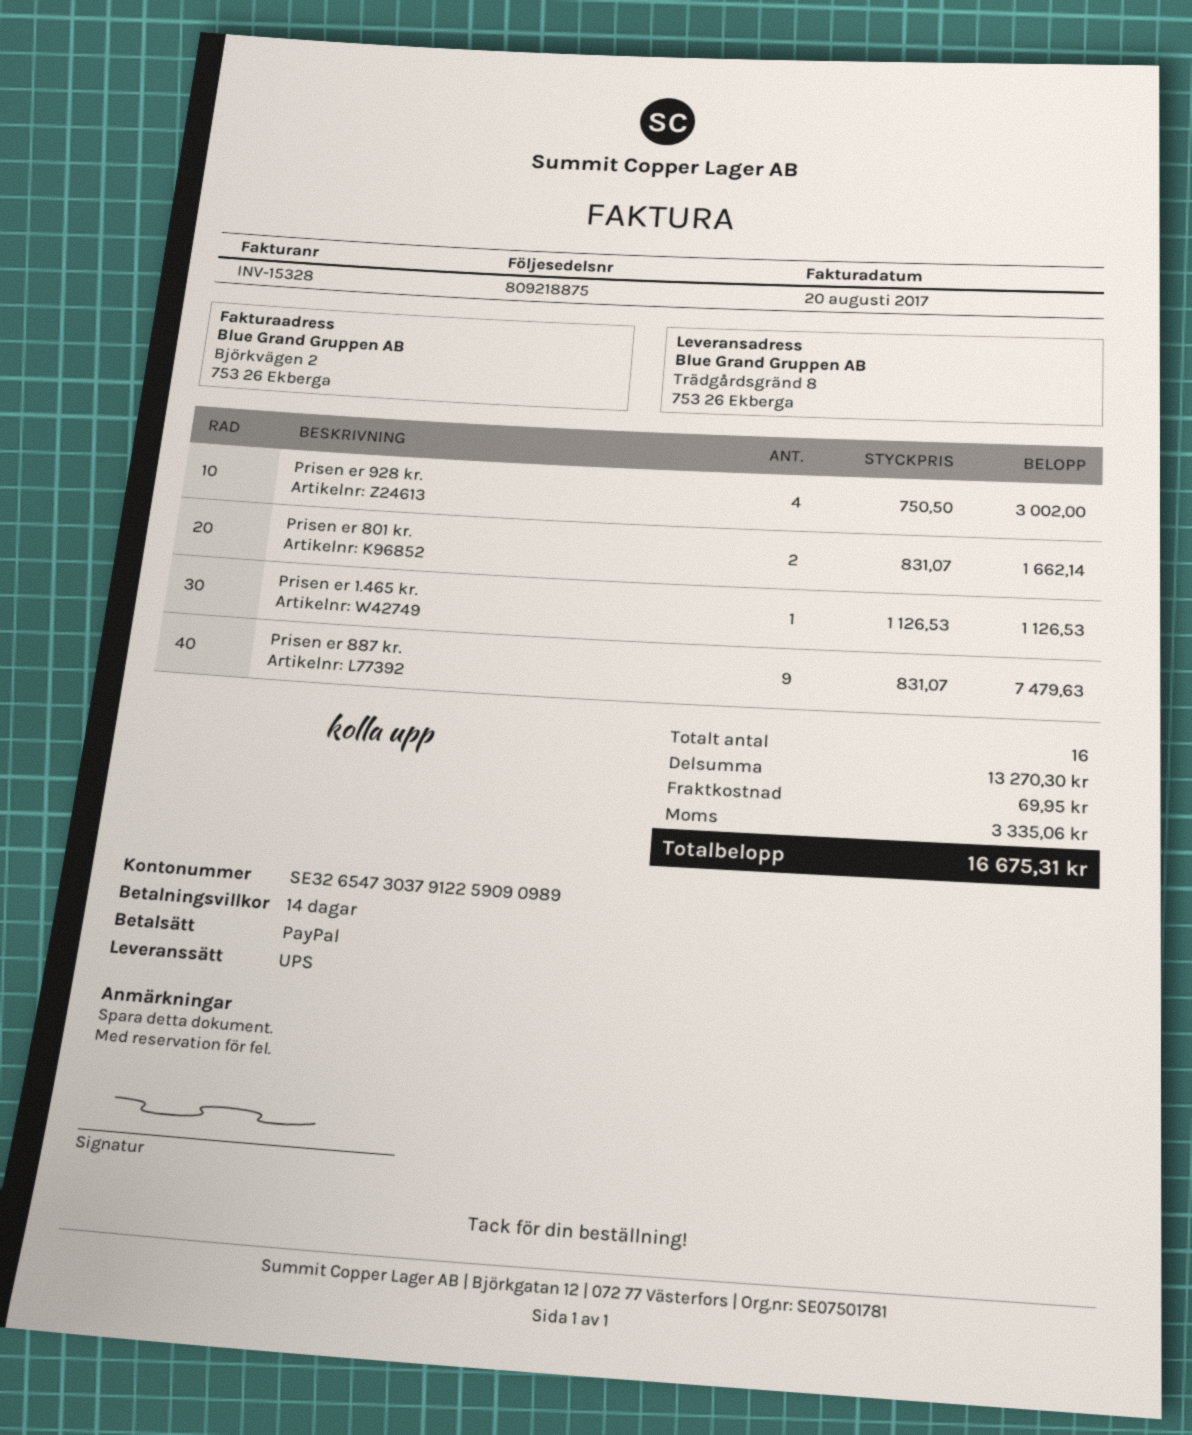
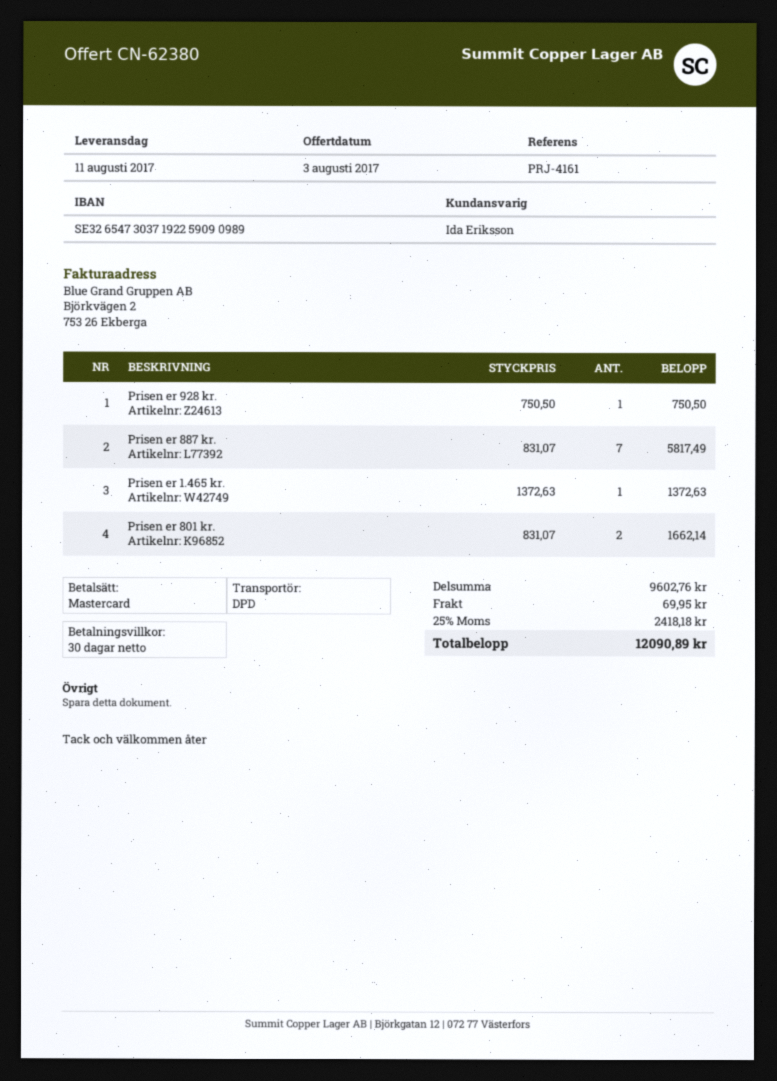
payment terms: 14 days -> 30 days
payment method: PayPal -> Mastercard
bank account: SE3265473037912259090989 -> SE3265473037192259090989
shipping method: UPS -> DPD
Prisen er 928 kr.: 4 x 750.50 = 3002.00 -> 1 x 750.50 = 750.50
Prisen er 1.465 kr.: 1 x 1126.53 = 1126.53 -> 1 x 1372.63 = 1372.63
Prisen er 887 kr.: 9 x 831.07 = 7479.63 -> 7 x 831.07 = 5817.49
subtotal: 13270.30 -> 9602.76
tax: 3335.06 -> 2418.18
total: 16675.31 -> 12090.89

